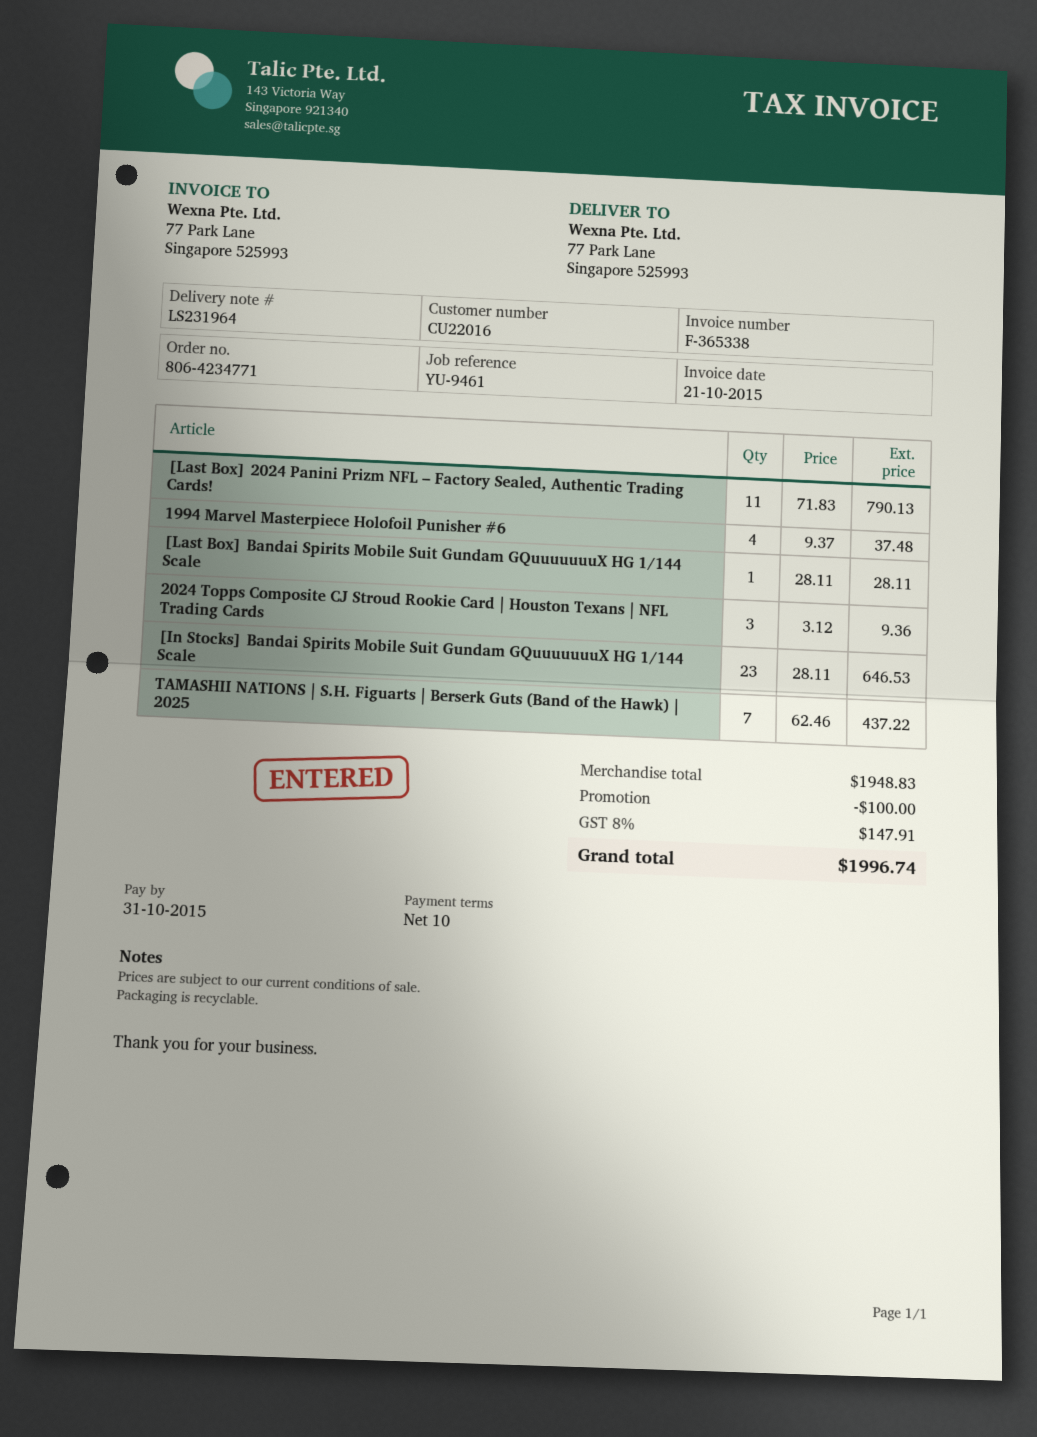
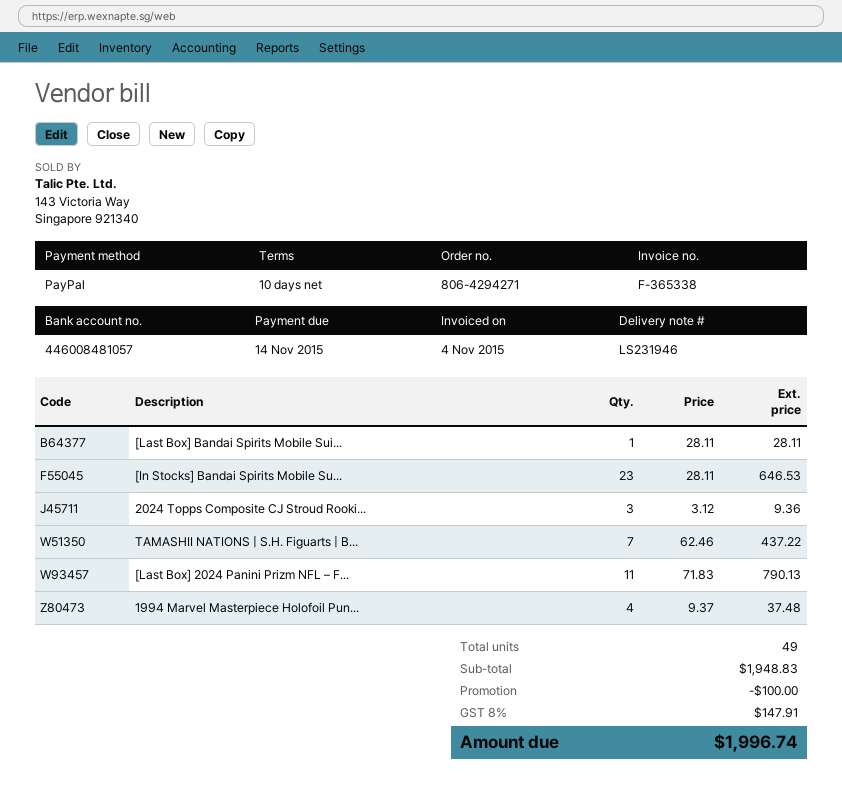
order number: 806-4234771 -> 806-4294271
delivery note number: LS231964 -> LS231946
invoice date: 2015-10-21 -> 2015-11-04
due date: 2015-10-31 -> 2015-11-14

